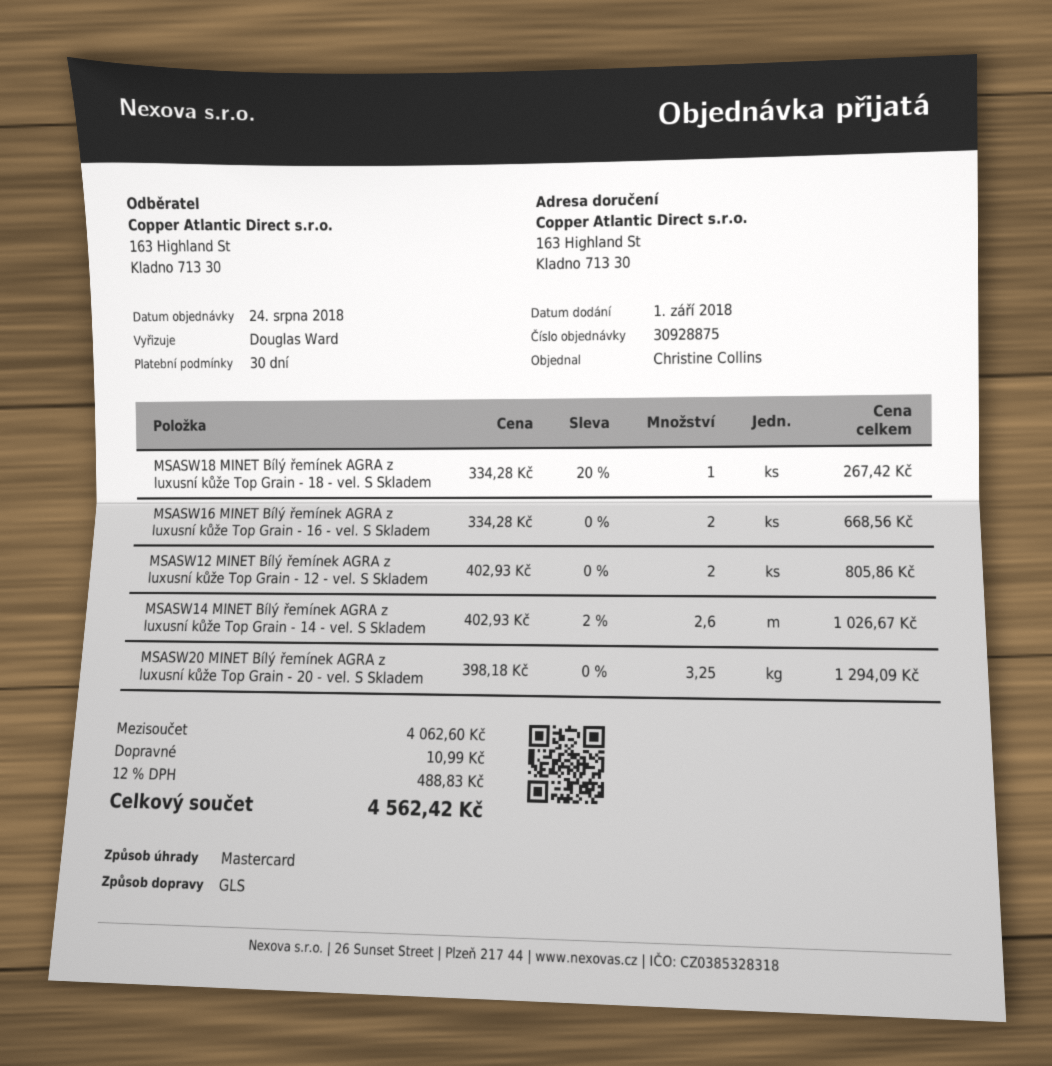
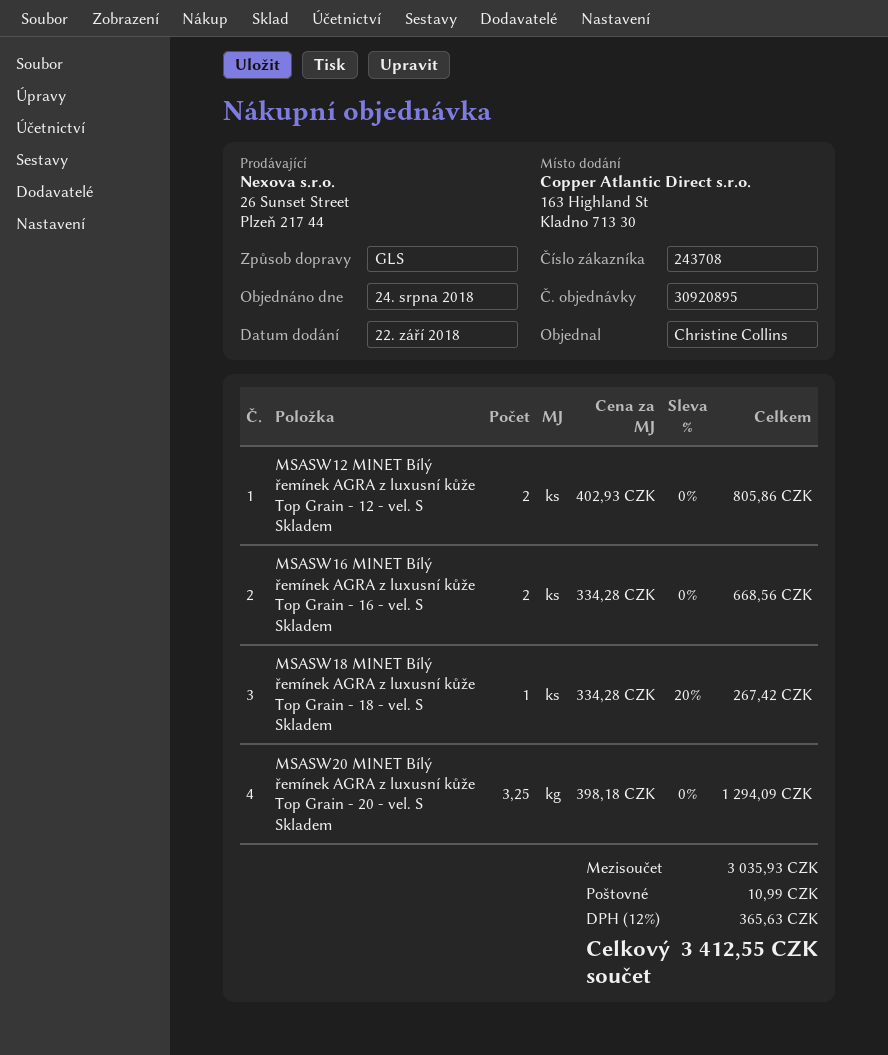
order number: 30928875 -> 30920895
delivery date: 2018-09-01 -> 2018-09-22
MSASW14 MINET Bílý řemínek AGRA z luxusní kůže Top Grain - 14 - vel. S Skladem: 2.6 x 402.93 - 2% = 1026.67 -> none
subtotal: 4062.60 -> 3035.93
tax: 12% = 488.83 -> 12% = 365.63
total: 4562.42 -> 3412.55

